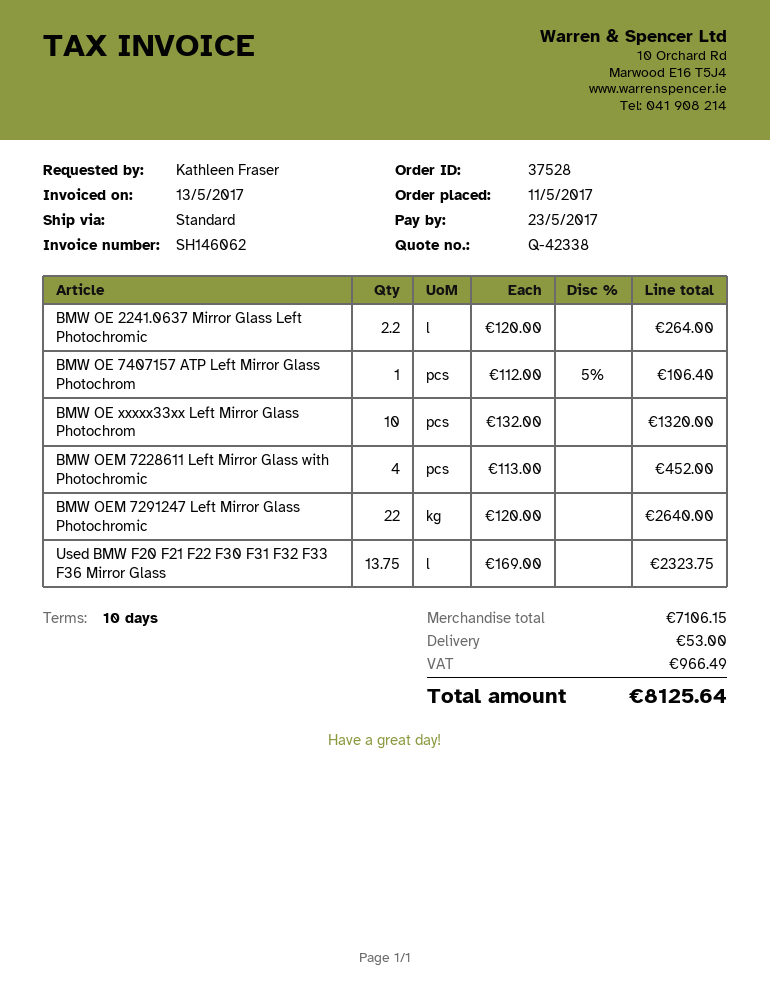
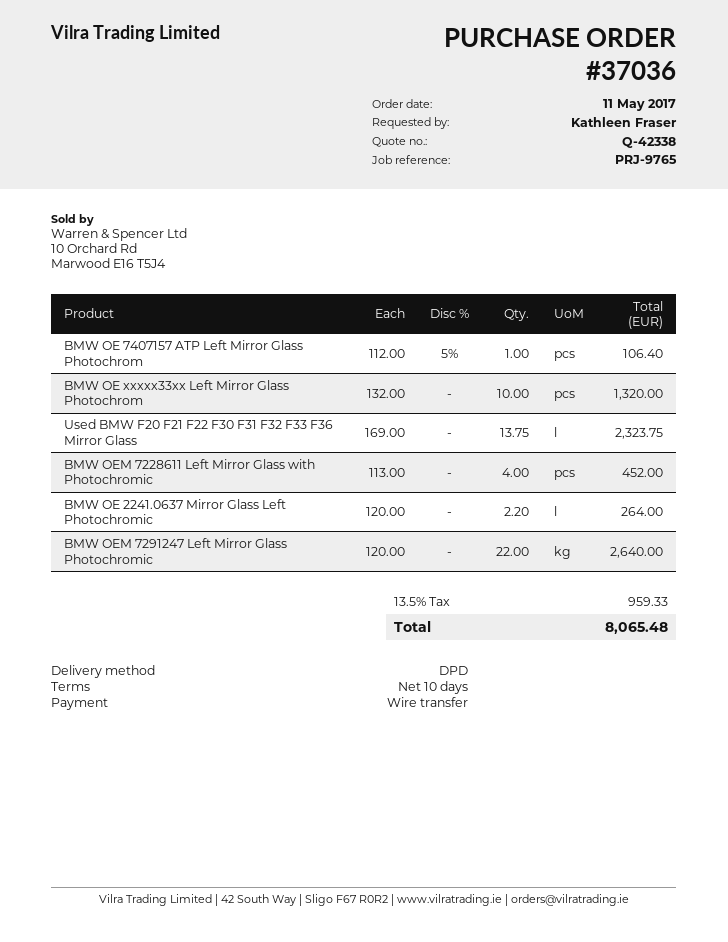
order number: 37528 -> 37036
shipping method: standard -> DPD
shipping: 53.00 -> none
tax: 966.49 -> 959.33
total: 8125.64 -> 8065.48

